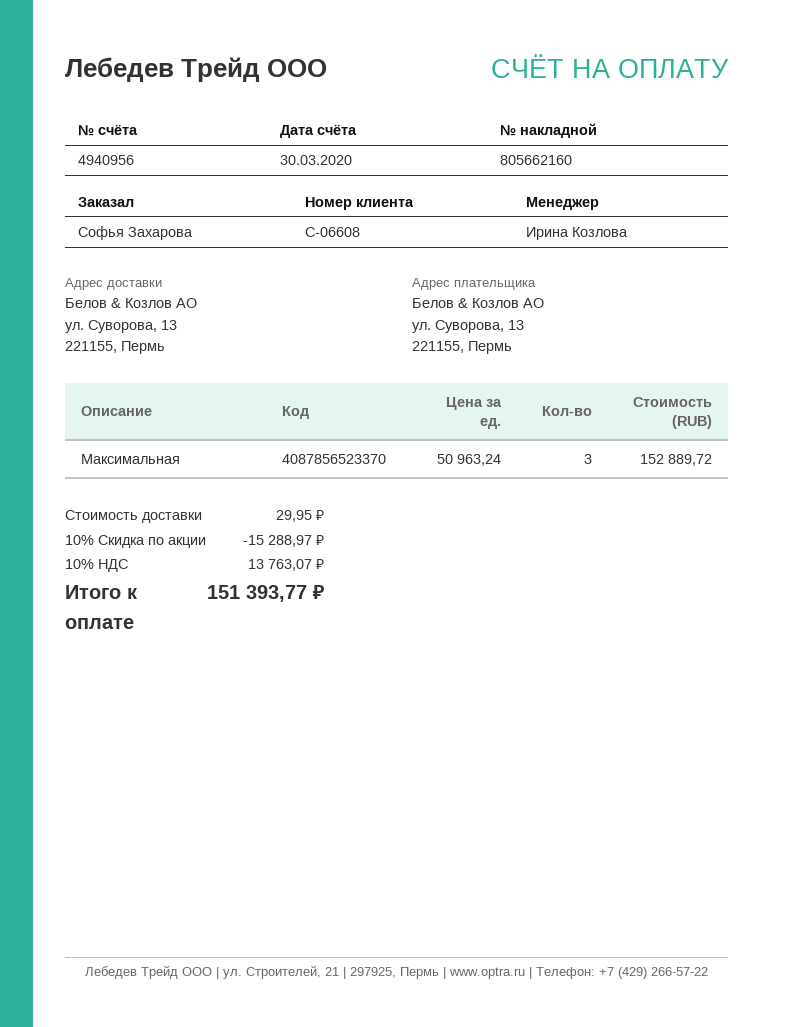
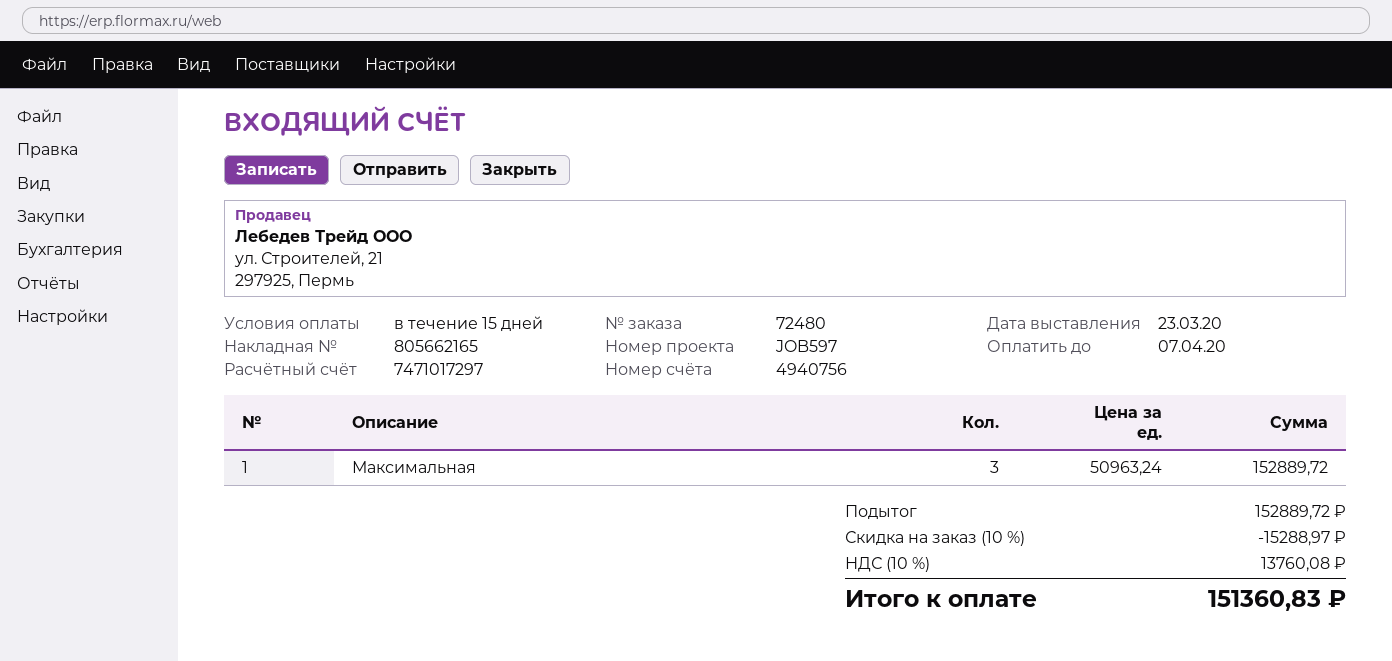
delivery note number: 805662160 -> 805662165
invoice number: 4940956 -> 4940756
invoice date: 2020-03-30 -> 2020-03-23
shipping: 29.95 -> none
tax: 10% = 13763.07 -> 10% = 13760.08
total: 151393.77 -> 151360.83

